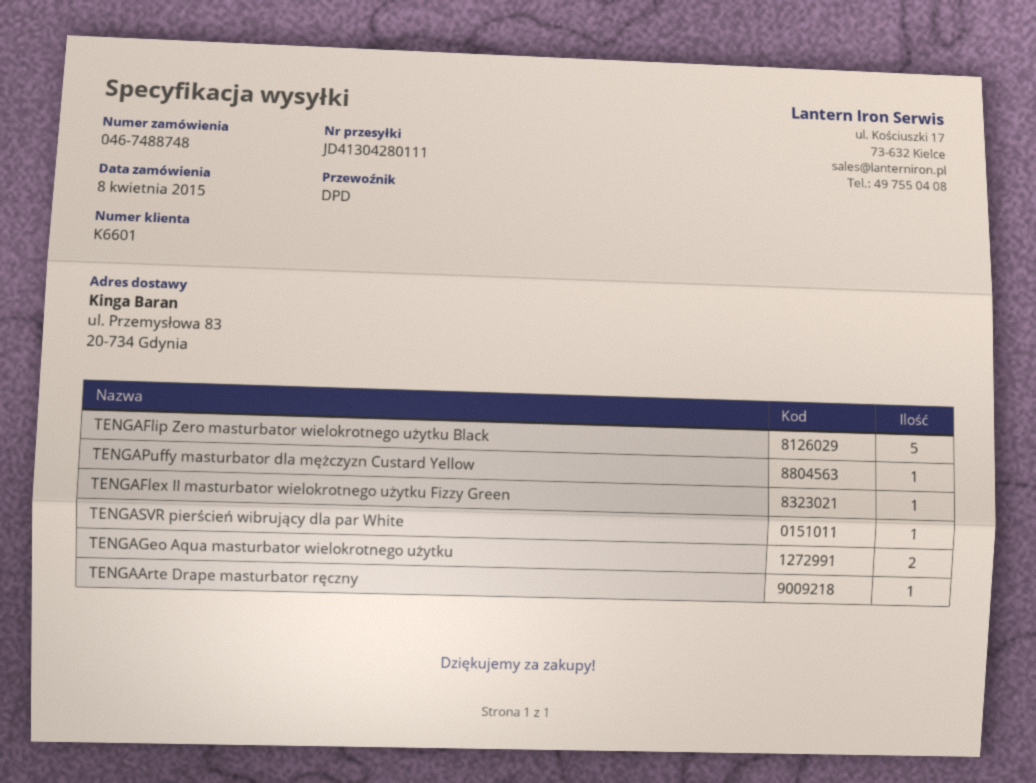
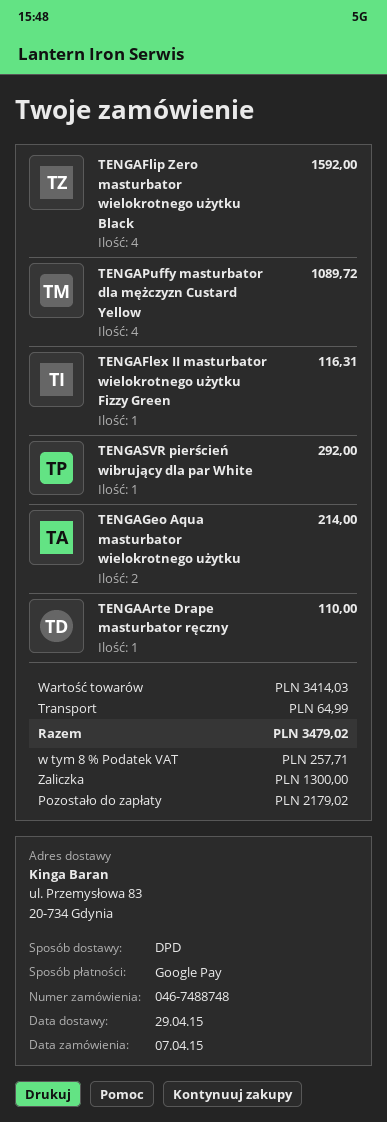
order date: 2015-04-08 -> 2015-04-07
TENGAFlip Zero masturbator wielokrotnego użytku Black: 5 -> 4
TENGAPuffy masturbator dla mężczyzn Custard Yellow: 1 -> 4

